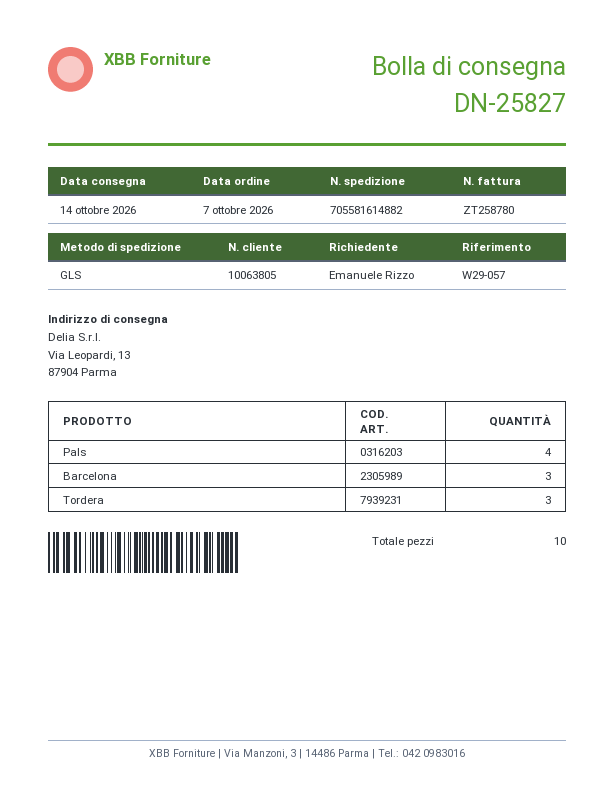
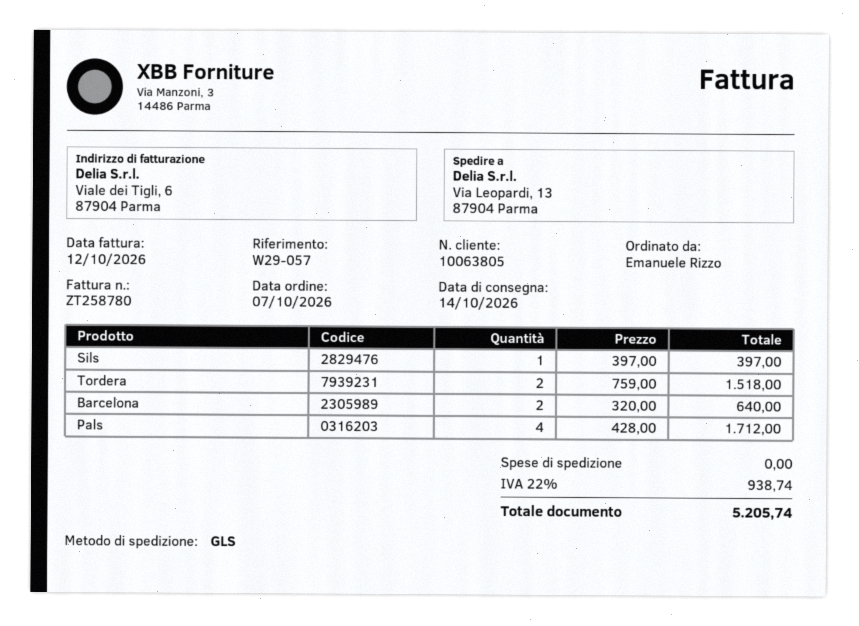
Barcelona: 3 -> 2
Tordera: 3 -> 2
Sils: none -> 1

